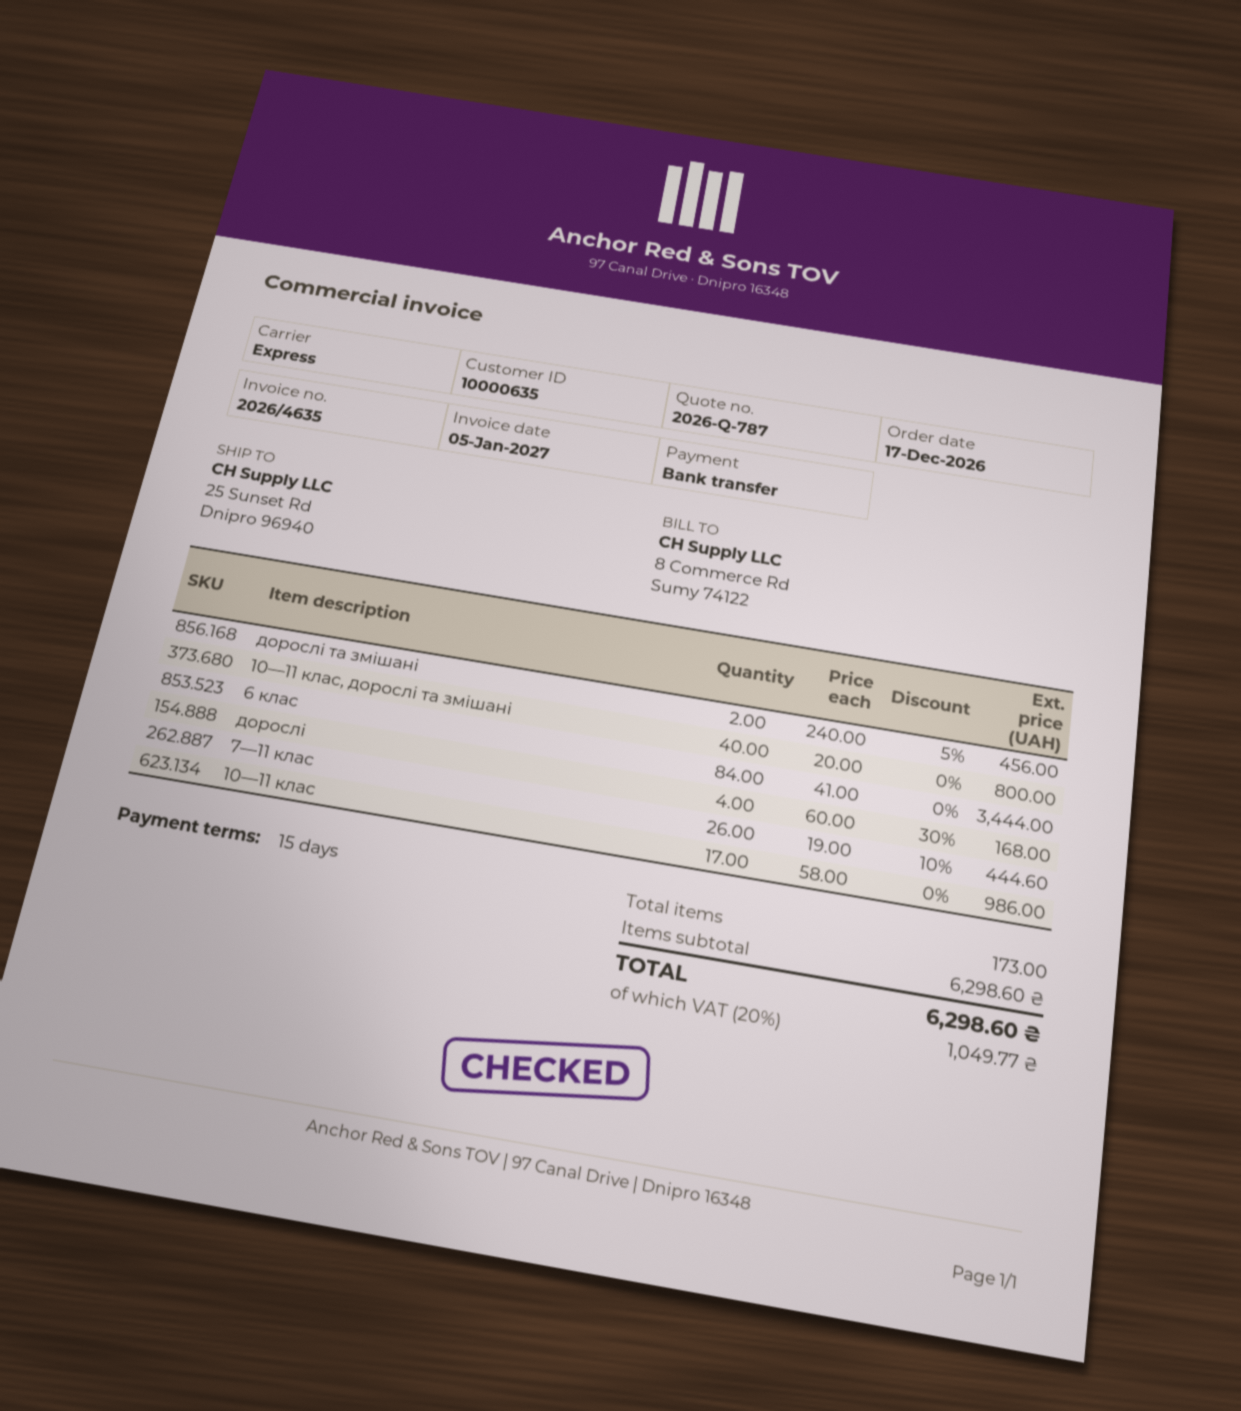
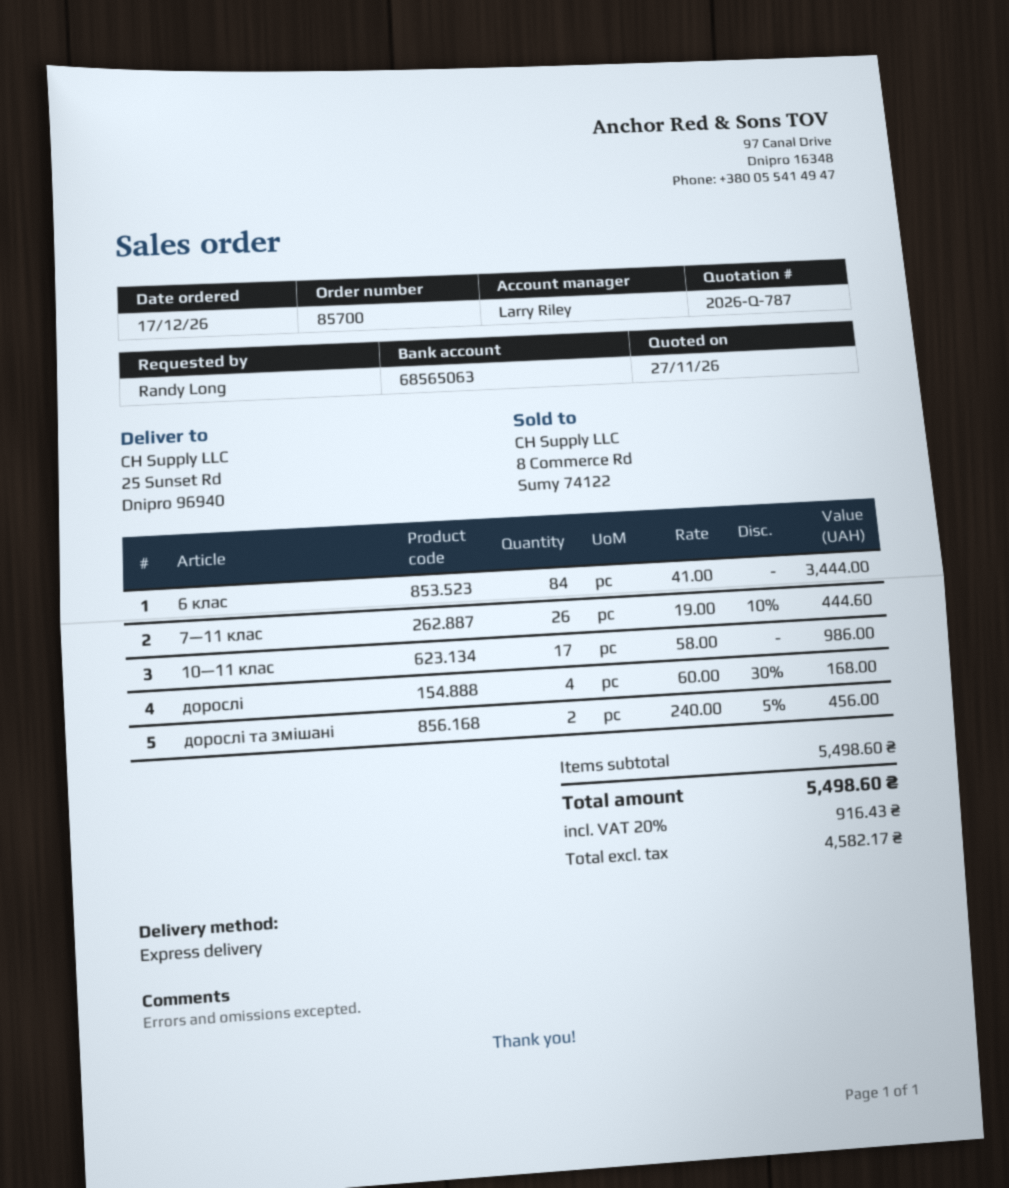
10—11 клас, дорослі та змішані: 40 x 20.00 = 800.00 -> none
subtotal: 6298.60 -> 5498.60
tax: 20% = 1049.77 -> 20% = 916.43
total: 6298.60 -> 5498.60

